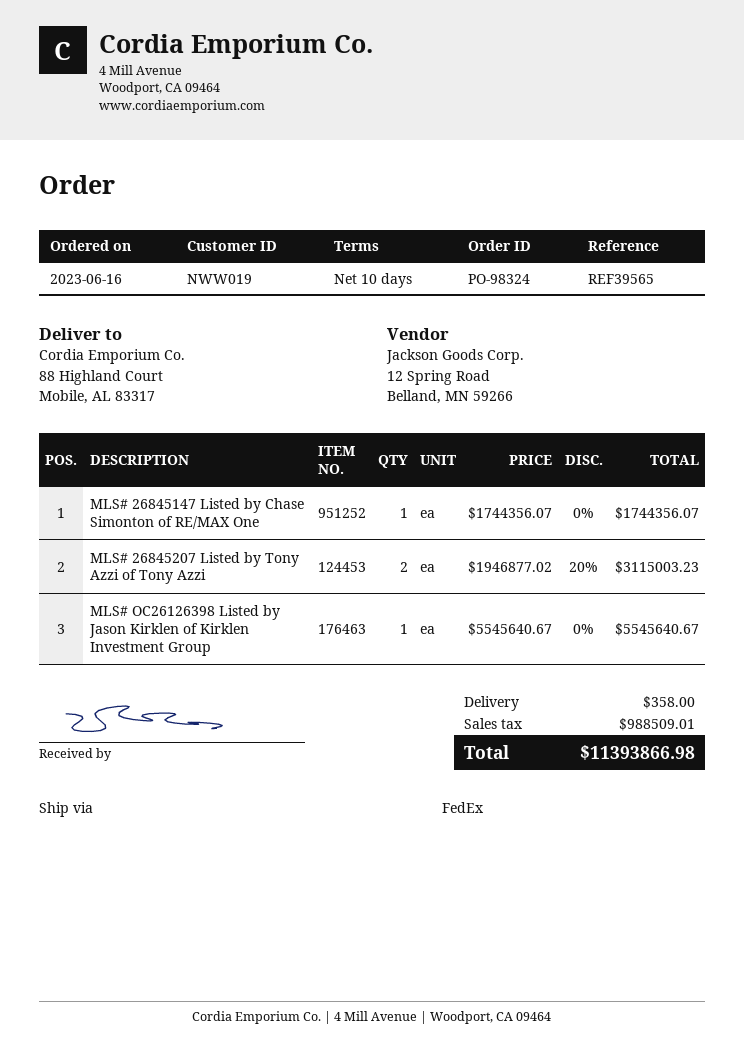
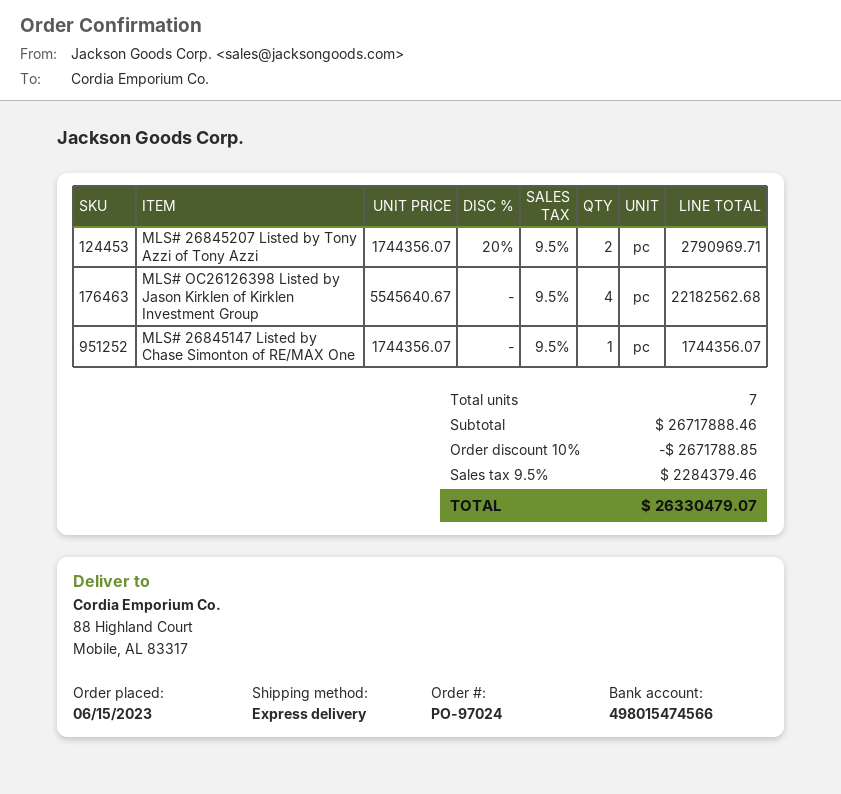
order number: PO-98324 -> PO-97024
order date: 2023-06-16 -> 2023-06-15
shipping method: FedEx -> express
MLS# 26845207 Listed by Tony Azzi of Tony Azzi: 2 x 1946877.02 - 20% = 3115003.23 -> 2 x 1744356.07 - 20% = 2790969.71
MLS# OC26126398 Listed by Jason Kirklen of Kirklen Investment Group: 1 x 5545640.67 = 5545640.67 -> 4 x 5545640.67 = 22182562.68
discount: none -> 10% = 2671788.85
shipping: 358.00 -> none
tax: 988509.01 -> 2284379.46
total: 11393866.98 -> 26330479.07

